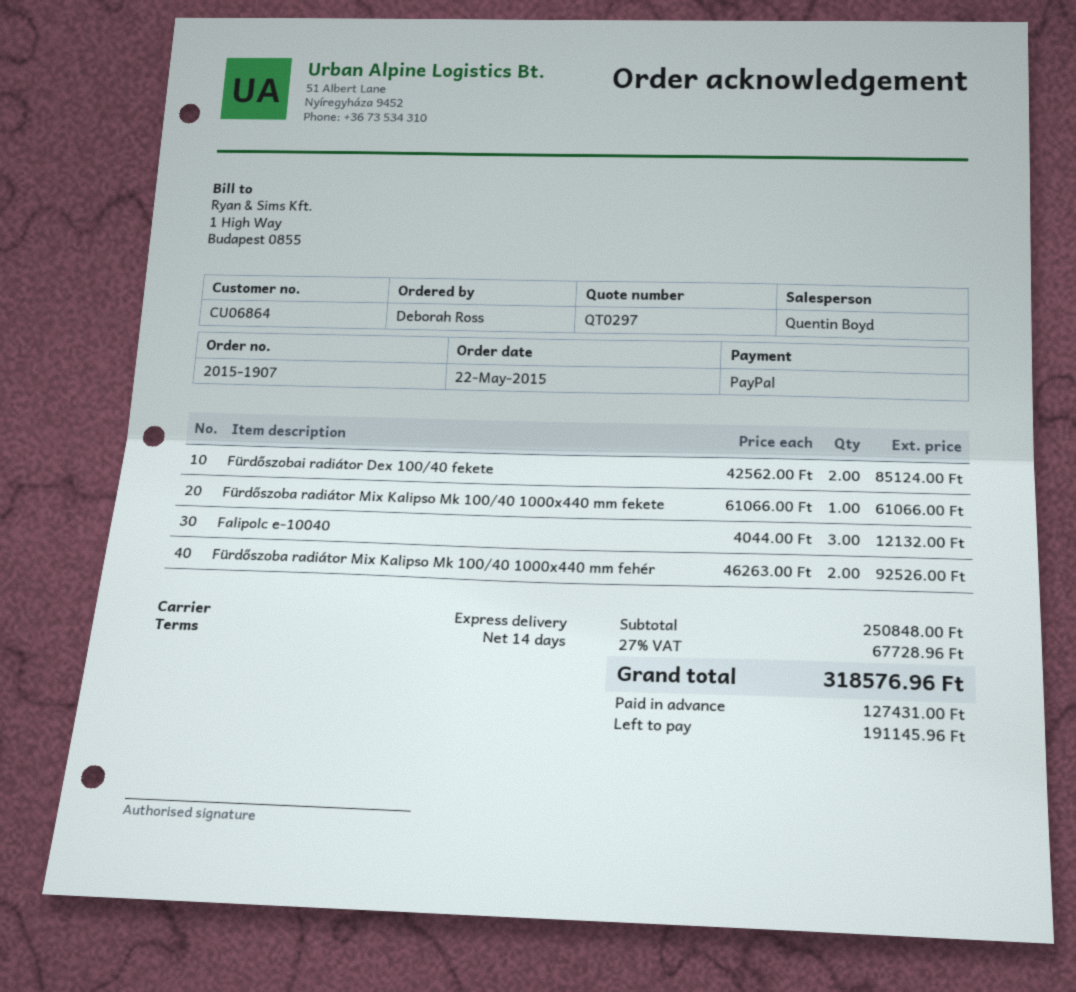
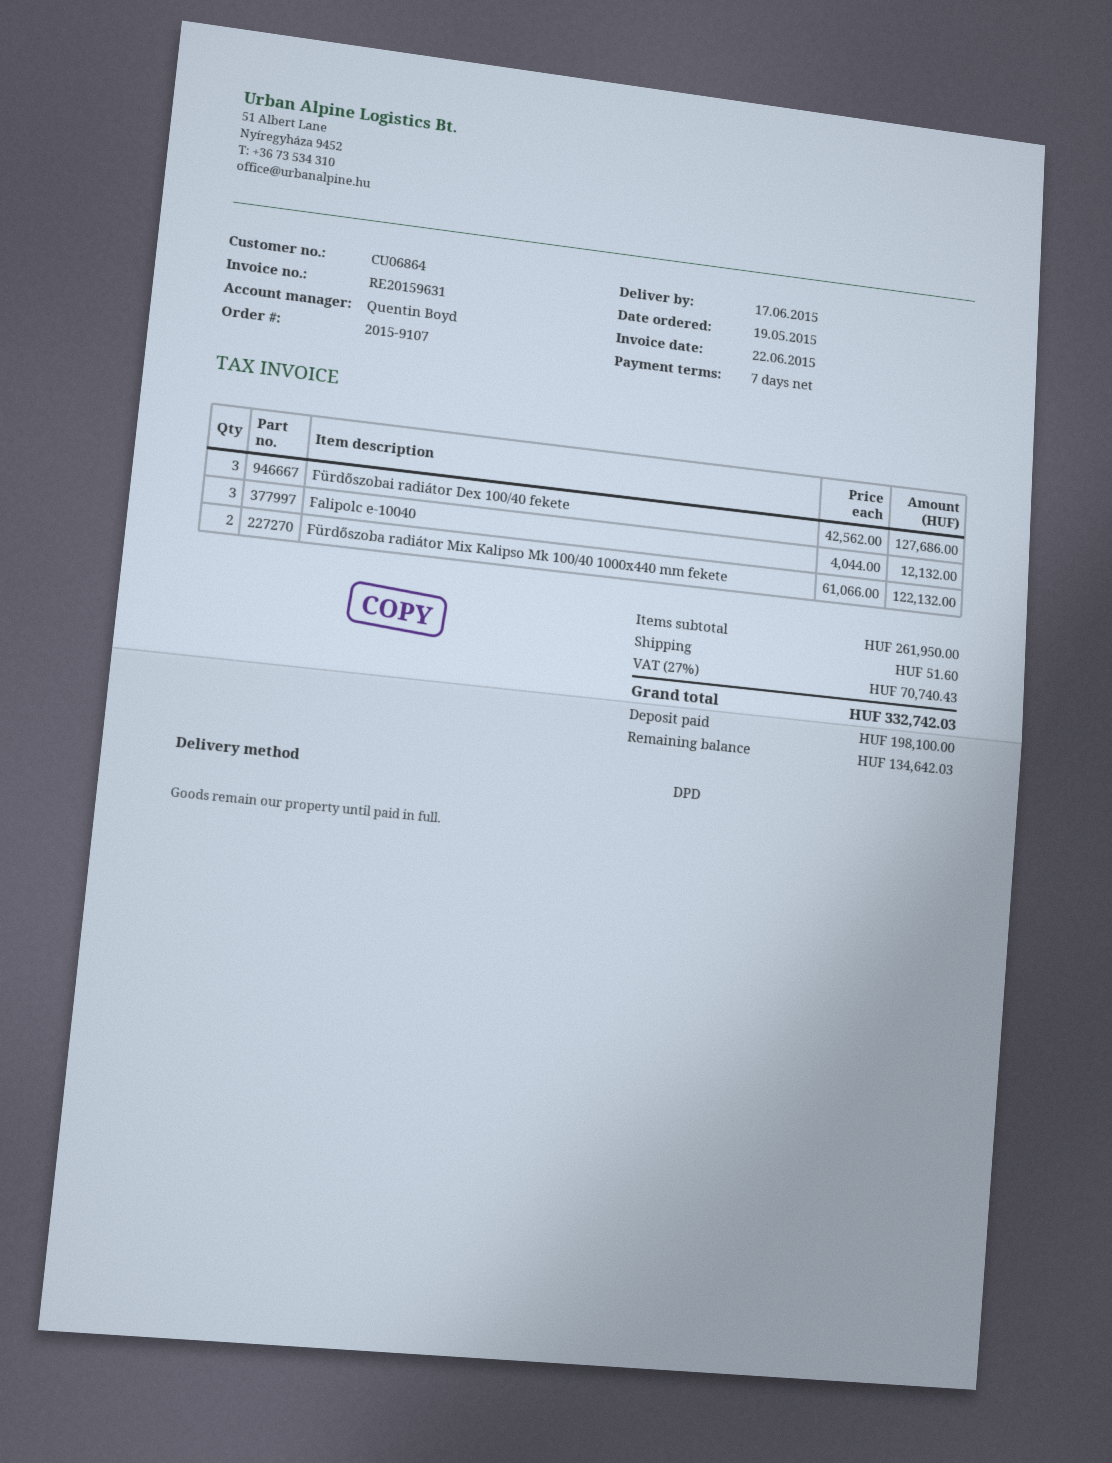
order number: 2015-1907 -> 2015-9107
order date: 2015-05-22 -> 2015-05-19
payment terms: 14 days -> 7 days
shipping method: express -> DPD
Fürdőszobai radiátor Dex 100/40 fekete: 2 x 42562.00 = 85124.00 -> 3 x 42562.00 = 127686.00
Fürdőszoba radiátor Mix Kalipso Mk 100/40 1000x440 mm fekete: 1 x 61066.00 = 61066.00 -> 2 x 61066.00 = 122132.00
Fürdőszoba radiátor Mix Kalipso Mk 100/40 1000x440 mm fehér: 2 x 46263.00 = 92526.00 -> none
subtotal: 250848.00 -> 261950.00
shipping: none -> 51.60
tax: 27% = 67728.96 -> 27% = 70740.43
total: 318576.96 -> 332742.03
deposit: 127431.00 -> 198100.00
balance: 191145.96 -> 134642.03

